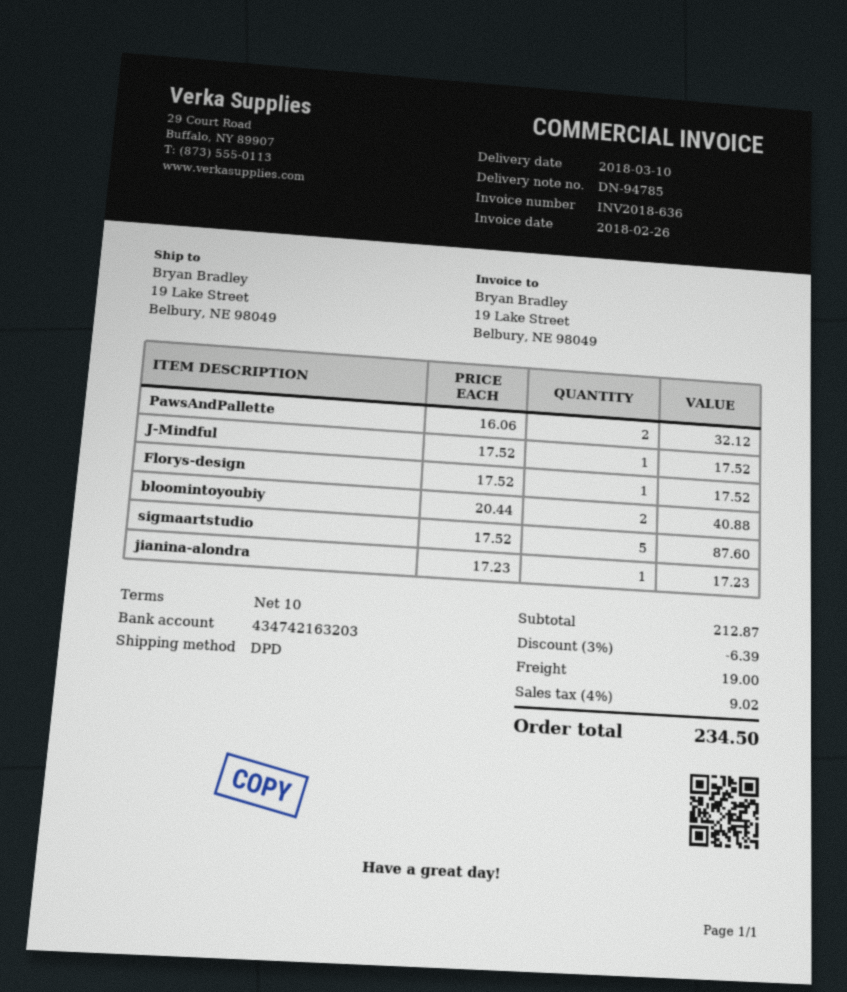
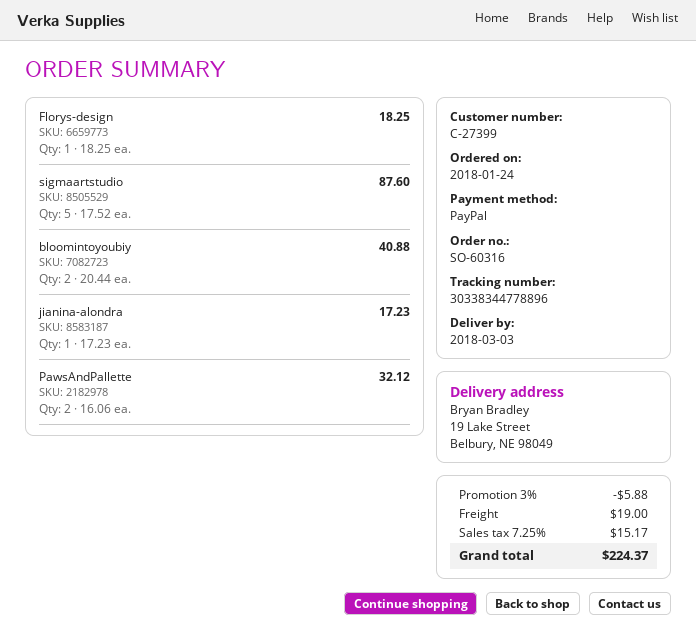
delivery date: 2018-03-10 -> 2018-03-03
J-Mindful: 1 x 17.52 = 17.52 -> none
Florys-design: 1 x 17.52 = 17.52 -> 1 x 18.25 = 18.25
discount: 3% = 6.39 -> 3% = 5.88
tax: 4% = 9.02 -> 7.25% = 15.17
total: 234.50 -> 224.37

